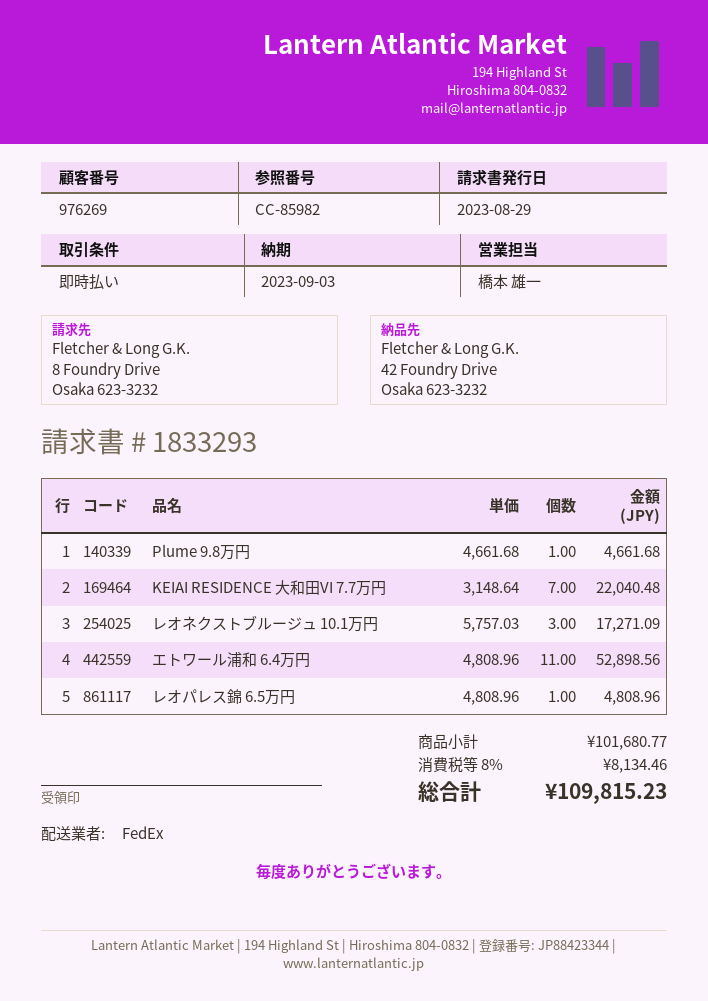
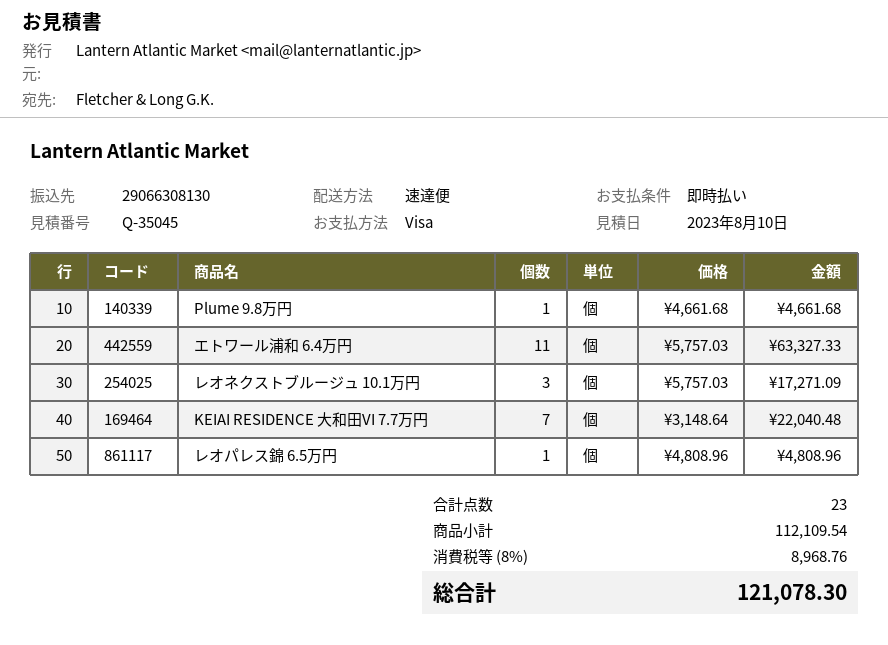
shipping method: FedEx -> express
エトワール浦和 6.4万円: 11 x 4808.96 = 52898.56 -> 11 x 5757.03 = 63327.33
subtotal: 101680.77 -> 112109.54
tax: 8% = 8134.46 -> 8% = 8968.76
total: 109815.23 -> 121078.30

